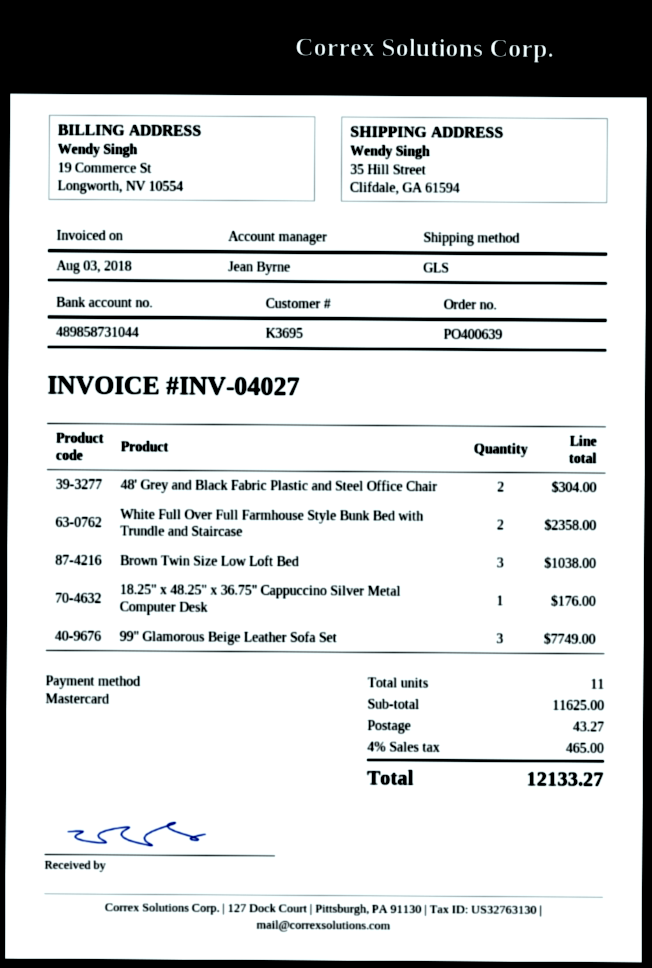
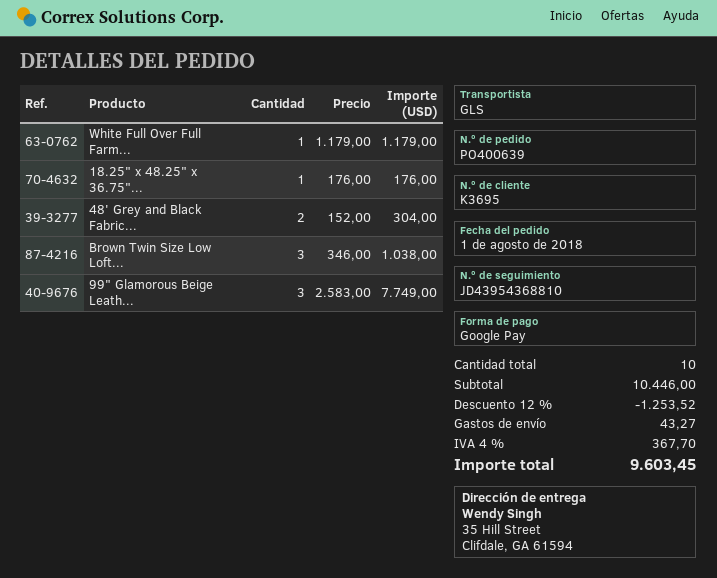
payment method: Mastercard -> Google Pay
White Full Over Full Farmhouse Style Bunk Bed with Trundle and Staircase: 2 for 2358.00 -> 1 for 1179.00
total quantity: 11 -> 10
subtotal: 11625.00 -> 10446.00
discount: none -> 12% = 1253.52
tax: 4% = 465.00 -> 4% = 367.70
total: 12133.27 -> 9603.45

